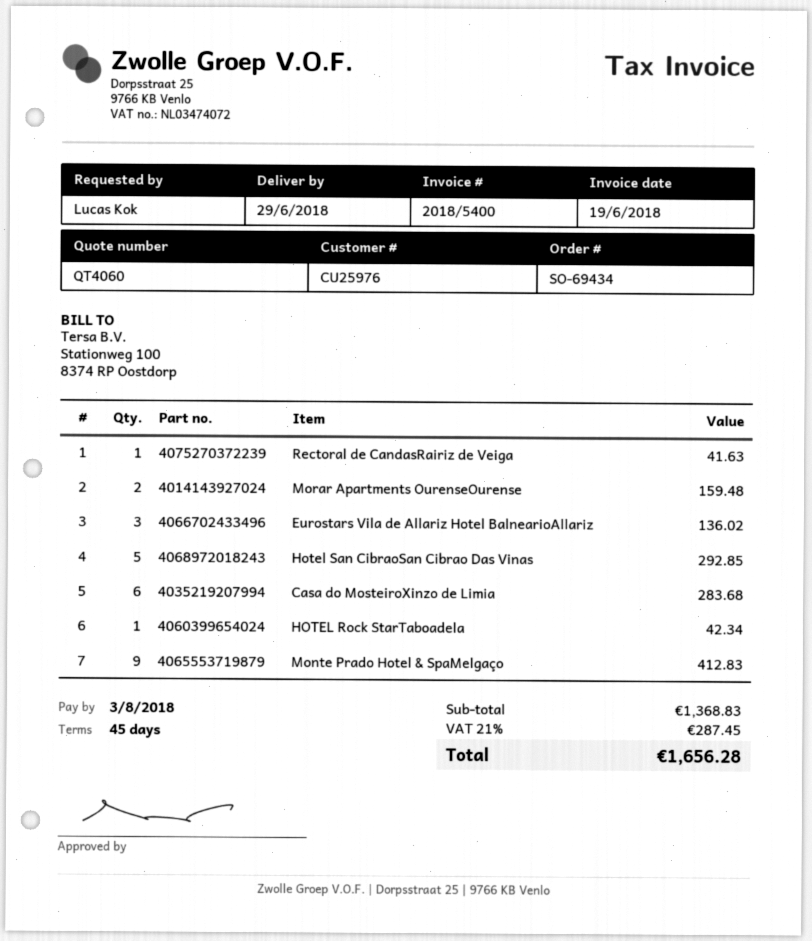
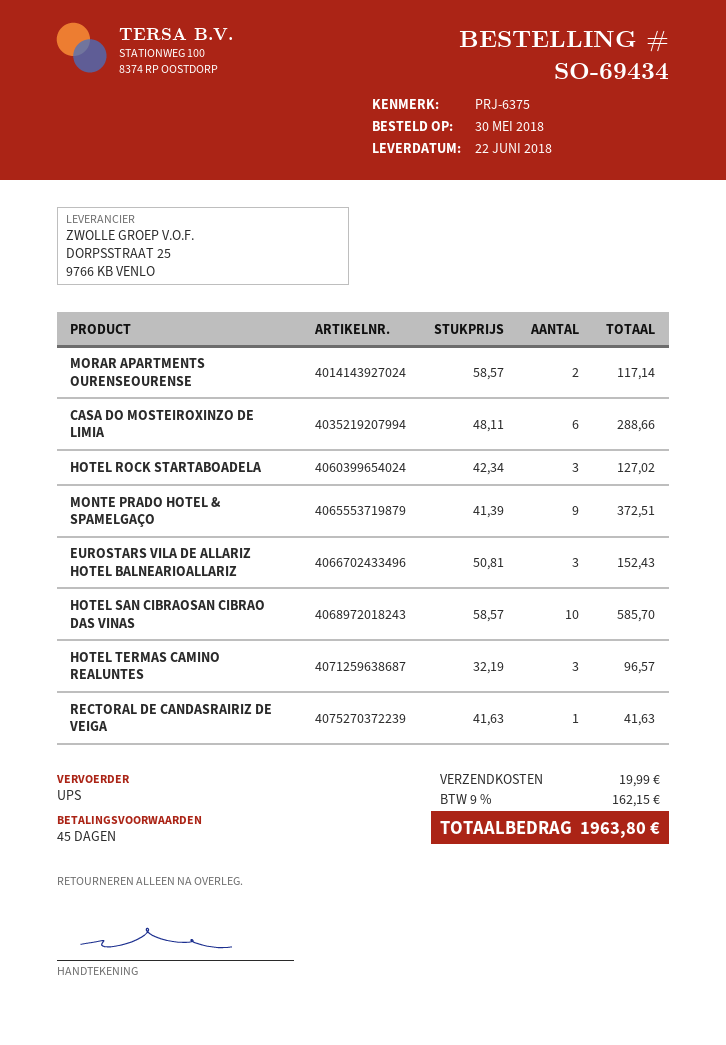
delivery date: 2018-06-29 -> 2018-06-22
Morar Apartments OurenseOurense: 2 for 159.48 -> 2 for 117.14
Eurostars Vila de Allariz Hotel BalnearioAllariz: 3 for 136.02 -> 3 for 152.43
Hotel San CibraoSan Cibrao Das Vinas: 5 for 292.85 -> 10 for 585.70
Casa do MosteiroXinzo de Limia: 6 for 283.68 -> 6 for 288.66
HOTEL Rock StarTaboadela: 1 for 42.34 -> 3 for 127.02
Monte Prado Hotel & SpaMelgaço: 9 for 412.83 -> 9 for 372.51
HOTEL TERMAS CAMINO REALUNTES: none -> 3 for 96.57
shipping: none -> 19.99
tax: 21% = 287.45 -> 9% = 162.15
total: 1656.28 -> 1963.80

